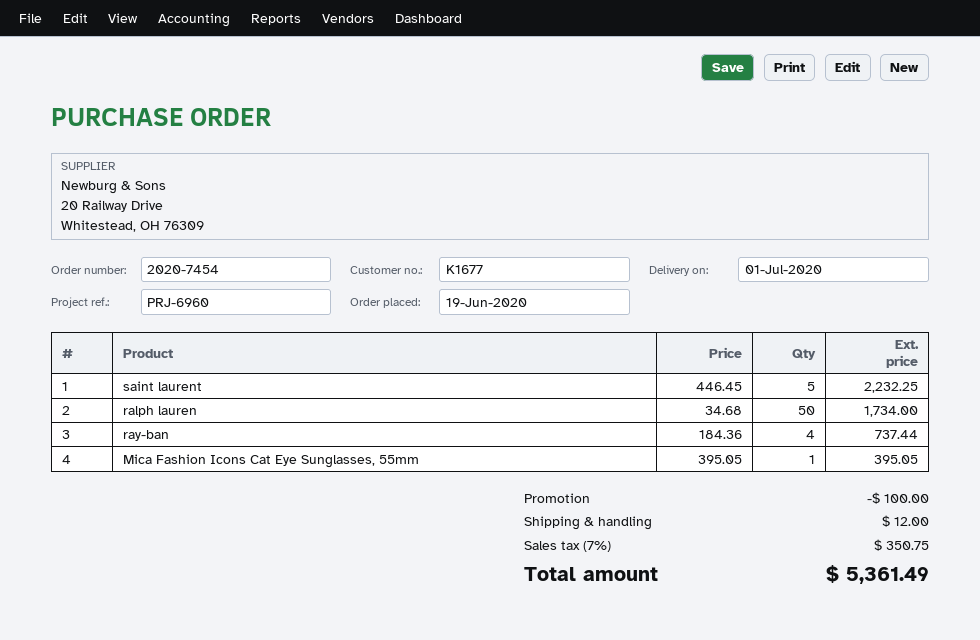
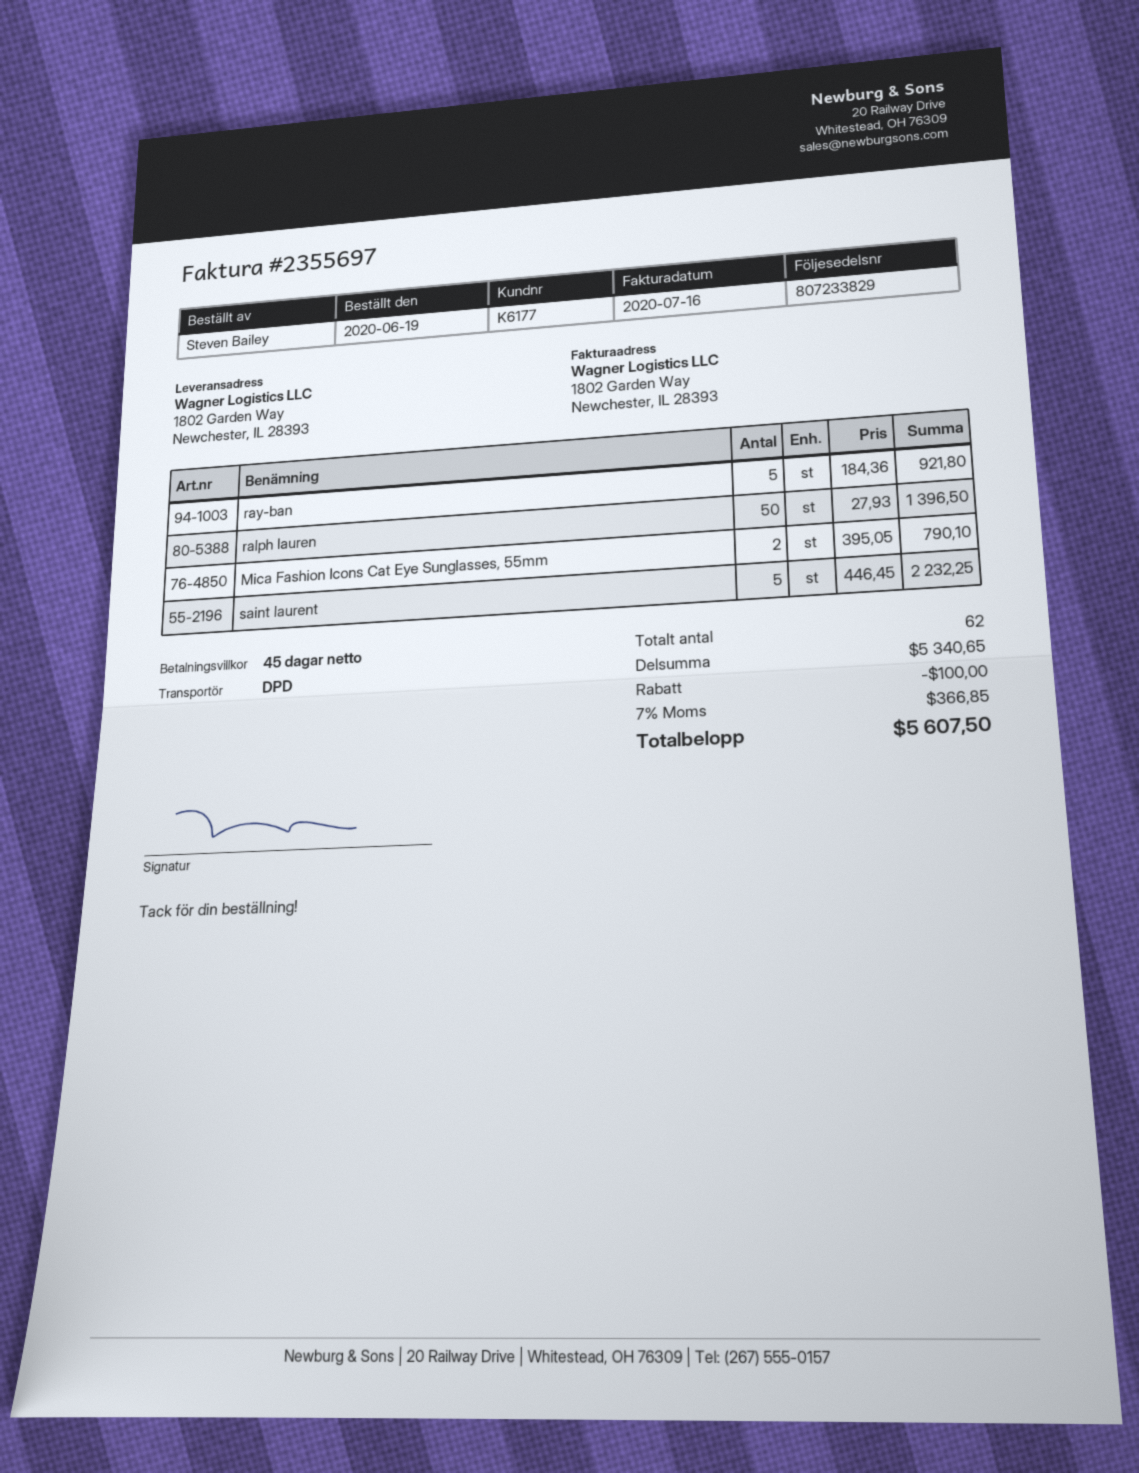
customer number: K1677 -> K6177
ralph lauren: 50 x 34.68 = 1734.00 -> 50 x 27.93 = 1396.50
ray-ban: 4 x 184.36 = 737.44 -> 5 x 184.36 = 921.80
Mica Fashion Icons Cat Eye Sunglasses, 55mm: 1 x 395.05 = 395.05 -> 2 x 395.05 = 790.10
shipping: 12.00 -> none
tax: 7% = 350.75 -> 7% = 366.85
total: 5361.49 -> 5607.50

